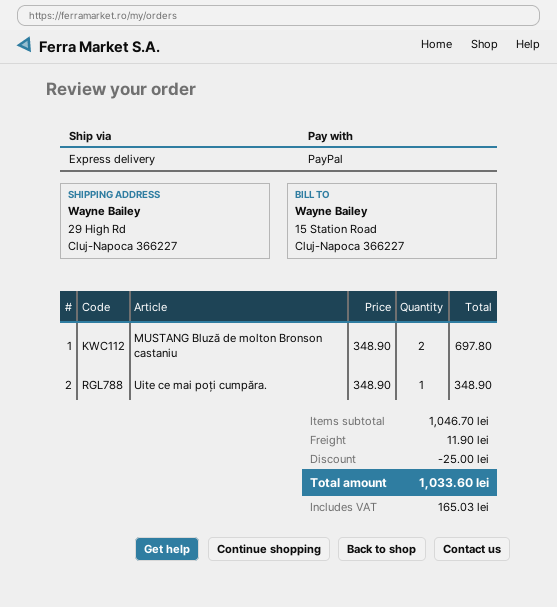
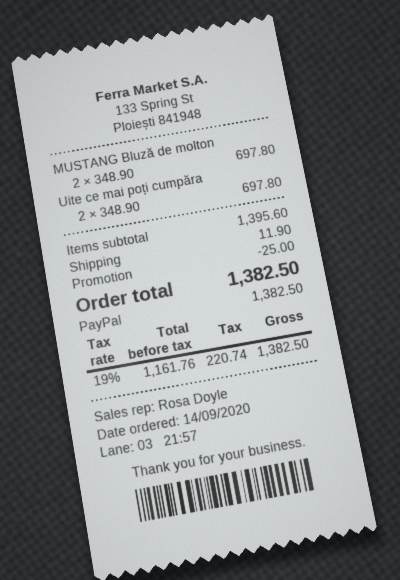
Uite ce mai poți cumpăra.: 1 x 348.90 = 348.90 -> 2 x 348.90 = 697.80
subtotal: 1046.70 -> 1395.60
tax: 165.03 -> 220.74
total: 1033.60 -> 1382.50

